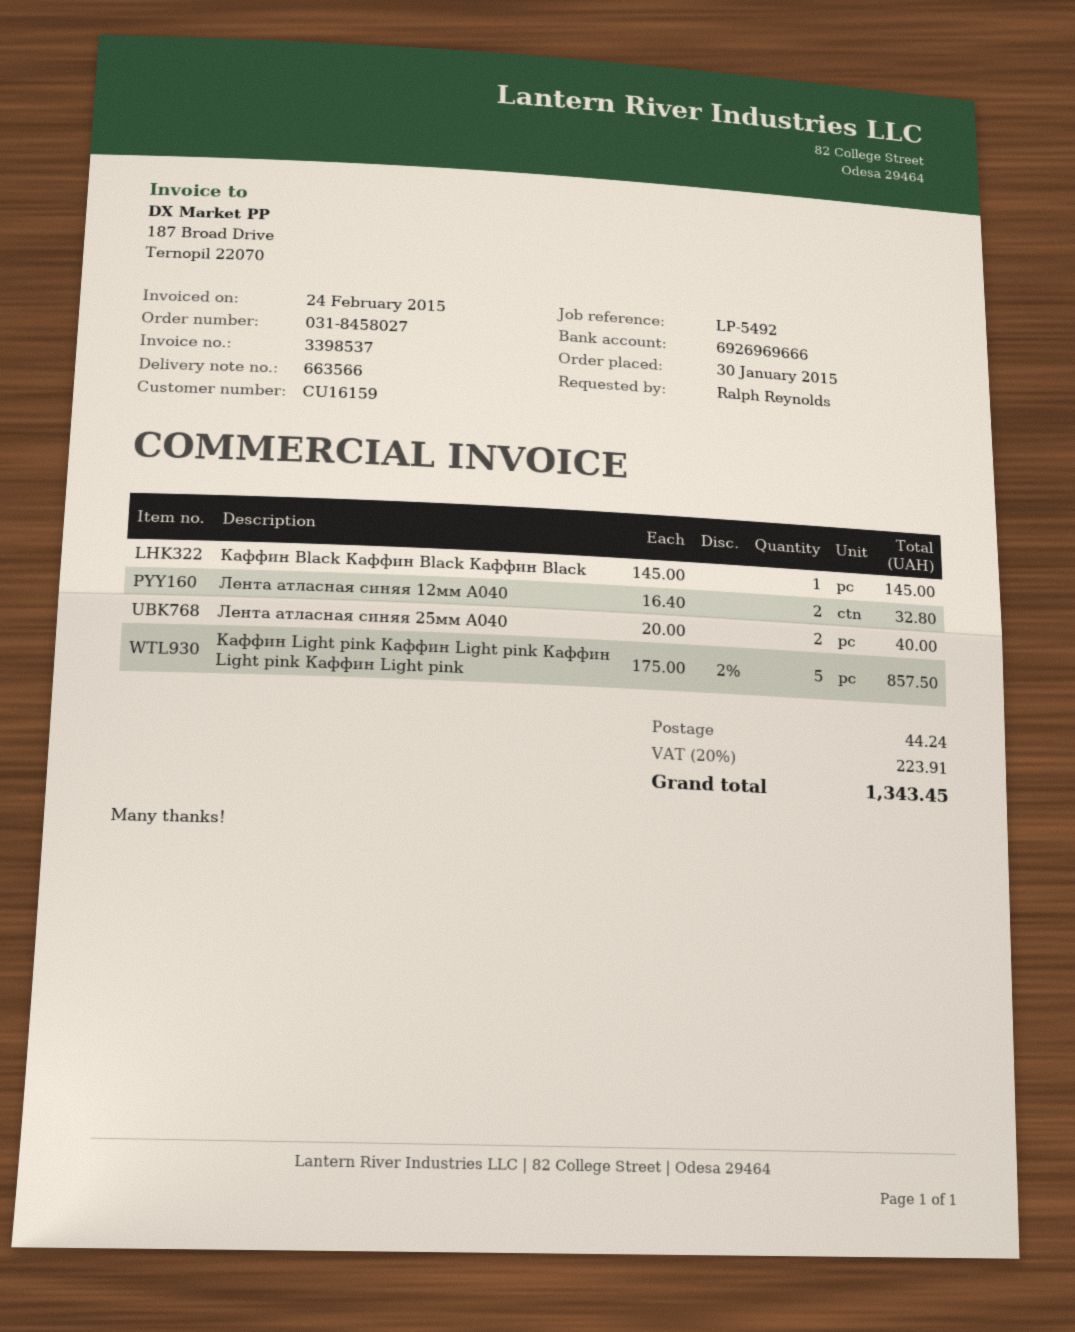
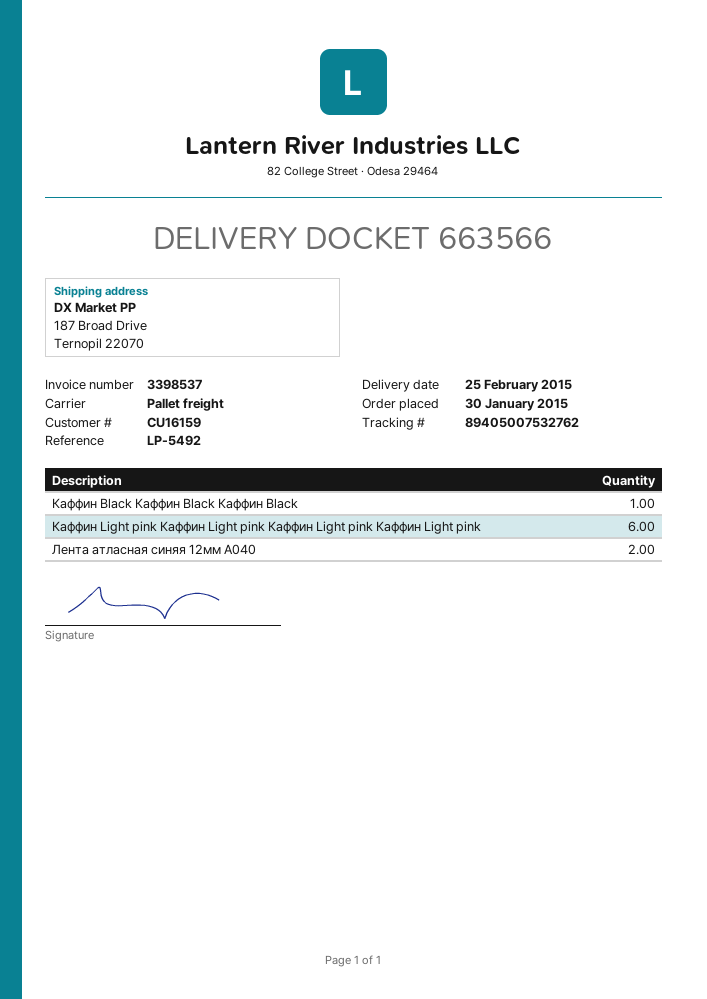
Лента атласная синяя 25мм А040: 2 -> none
Каффин Light pink Каффин Light pink Каффин Light pink Каффин Light pink: 5 -> 6

